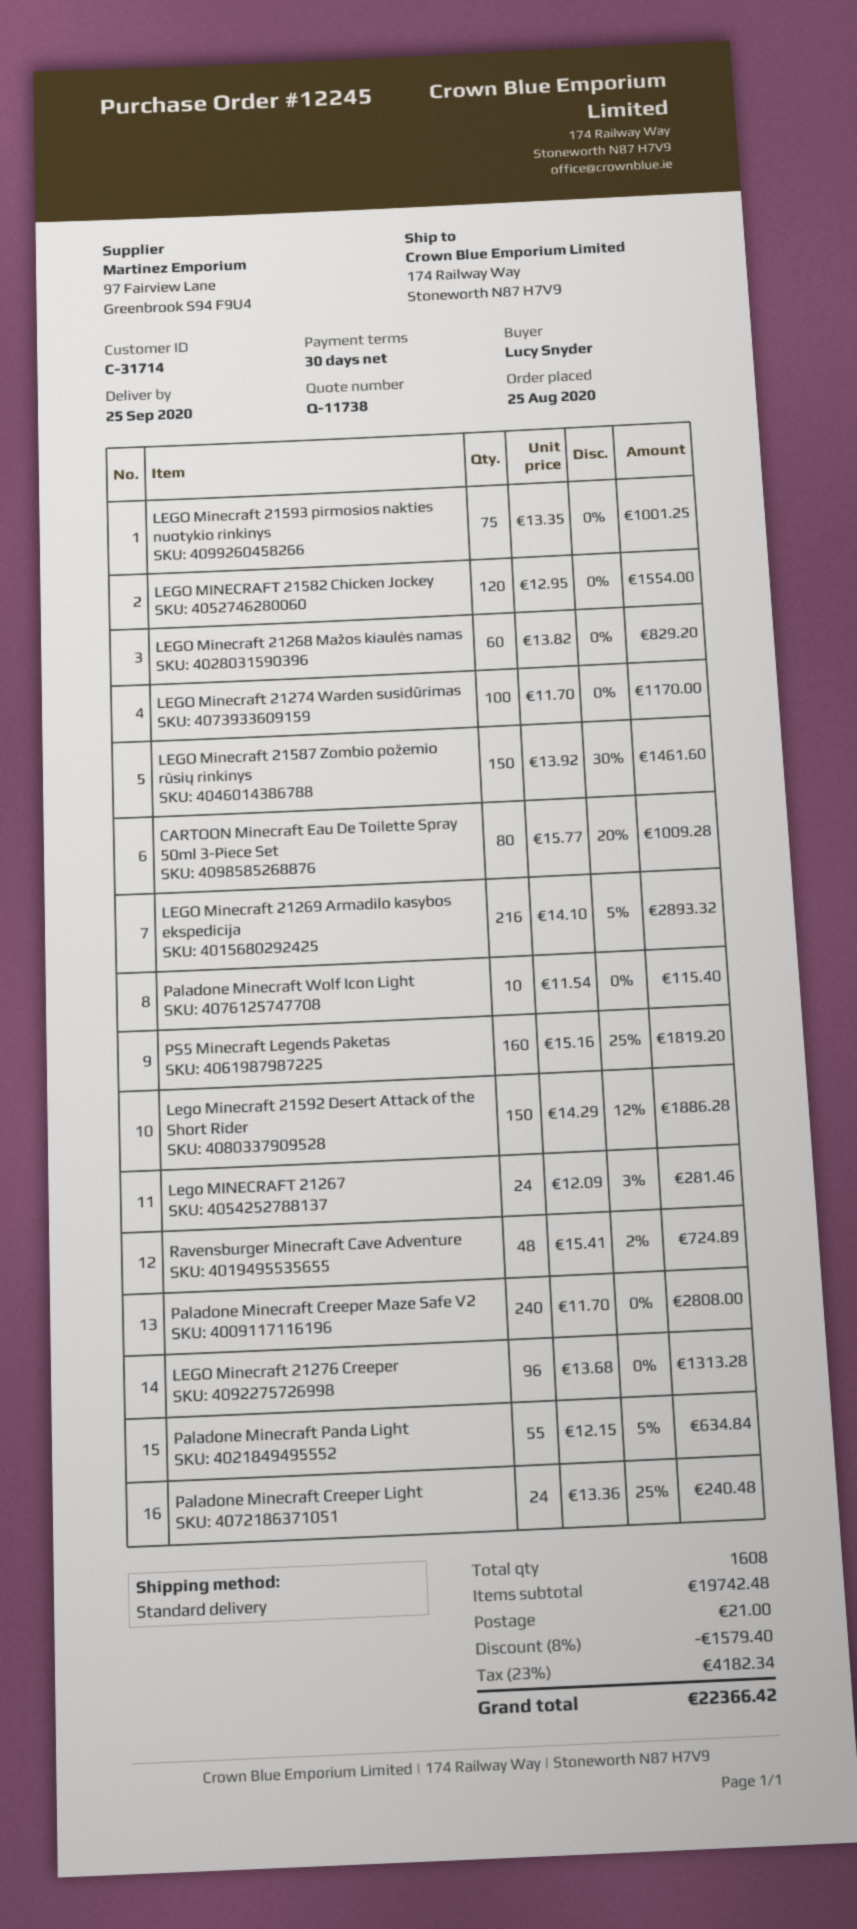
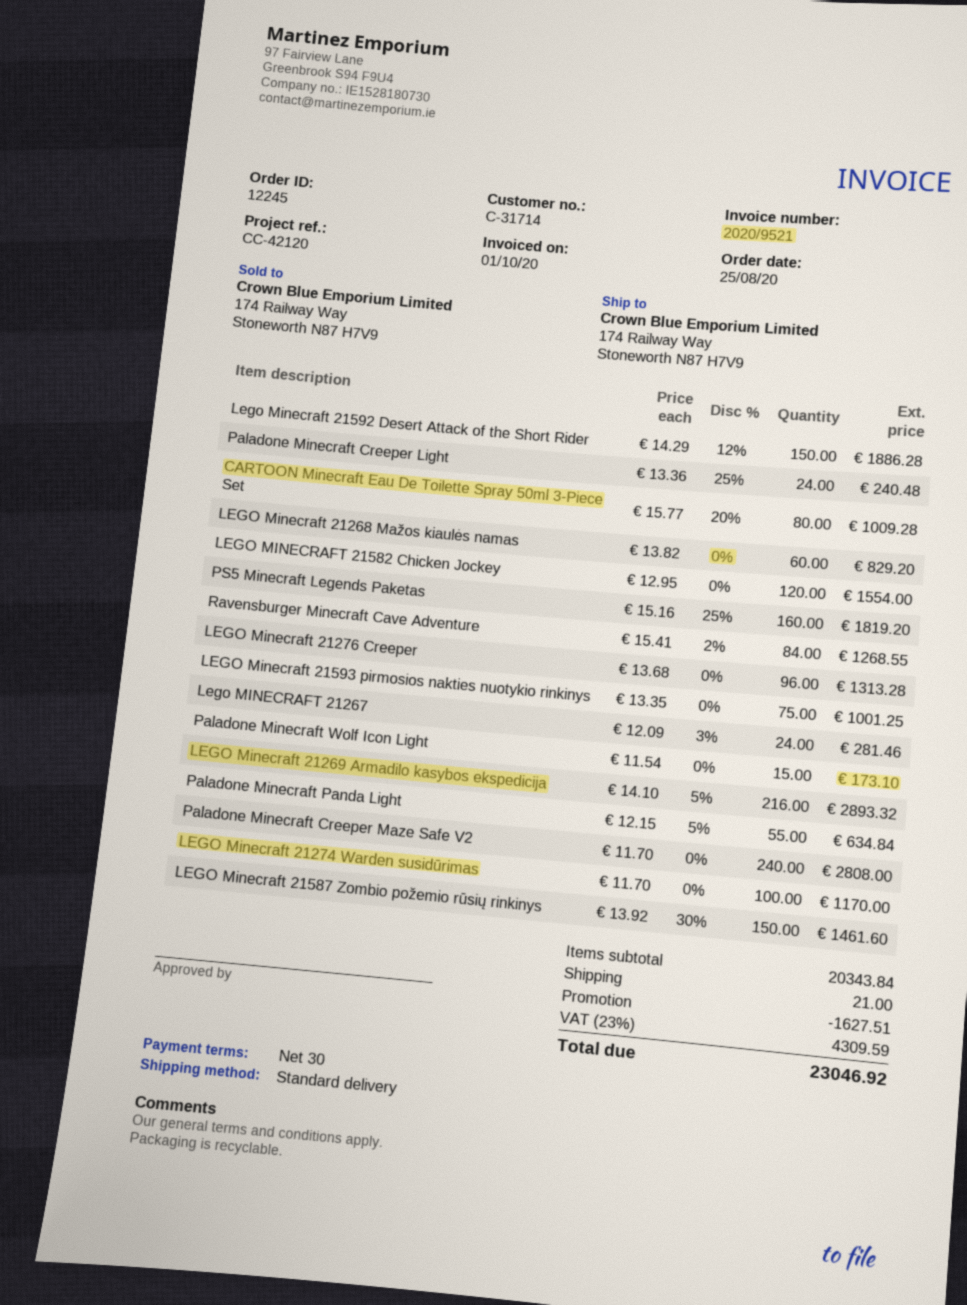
Paladone Minecraft Wolf Icon Light: 10 x 11.54 = 115.40 -> 15 x 11.54 = 173.10
Ravensburger Minecraft Cave Adventure: 48 x 15.41 - 2% = 724.89 -> 84 x 15.41 - 2% = 1268.55
subtotal: 19742.48 -> 20343.84
discount: 1579.40 -> 1627.51
tax: 23% = 4182.34 -> 23% = 4309.59
total: 22366.42 -> 23046.92

